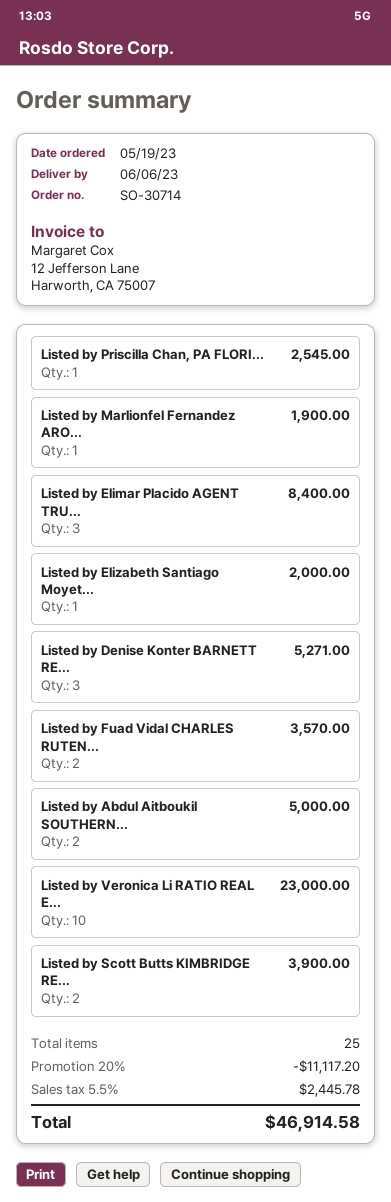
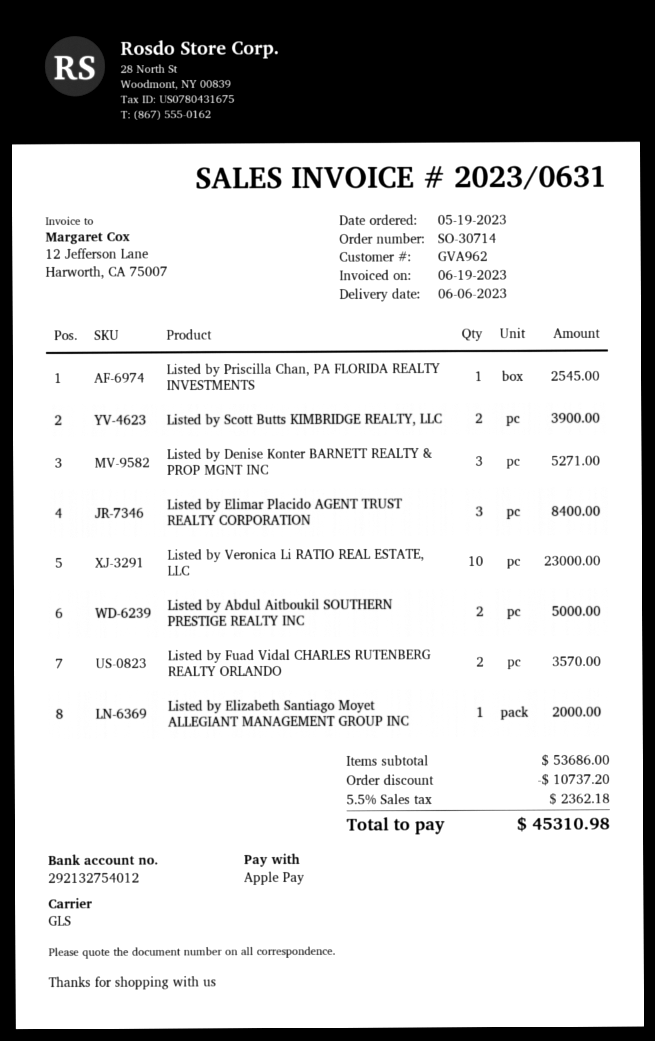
Listed by Marlionfel Fernandez ARO...: 1 for 1900.00 -> none
discount: 11117.20 -> 10737.20
tax: 5.5% = 2445.78 -> 5.5% = 2362.18
total: 46914.58 -> 45310.98

